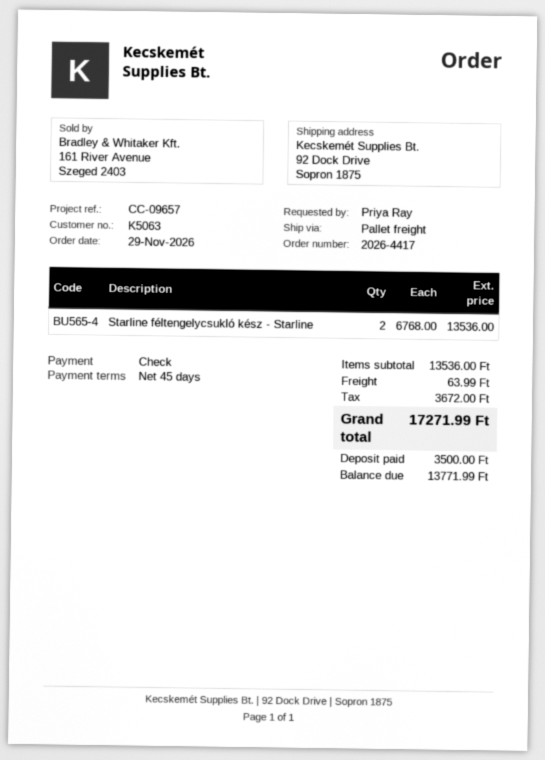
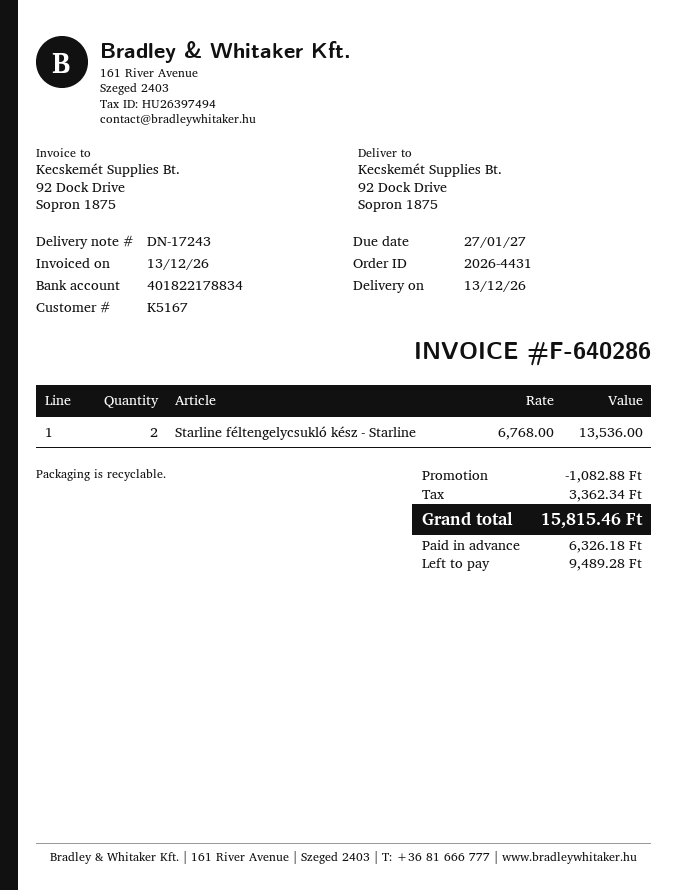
order number: 2026-4417 -> 2026-4431
customer number: K5063 -> K5167
discount: none -> 1082.88
shipping: 63.99 -> none
tax: 3672.00 -> 3362.34
total: 17271.99 -> 15815.46
deposit: 3500.00 -> 6326.18
balance: 13771.99 -> 9489.28

